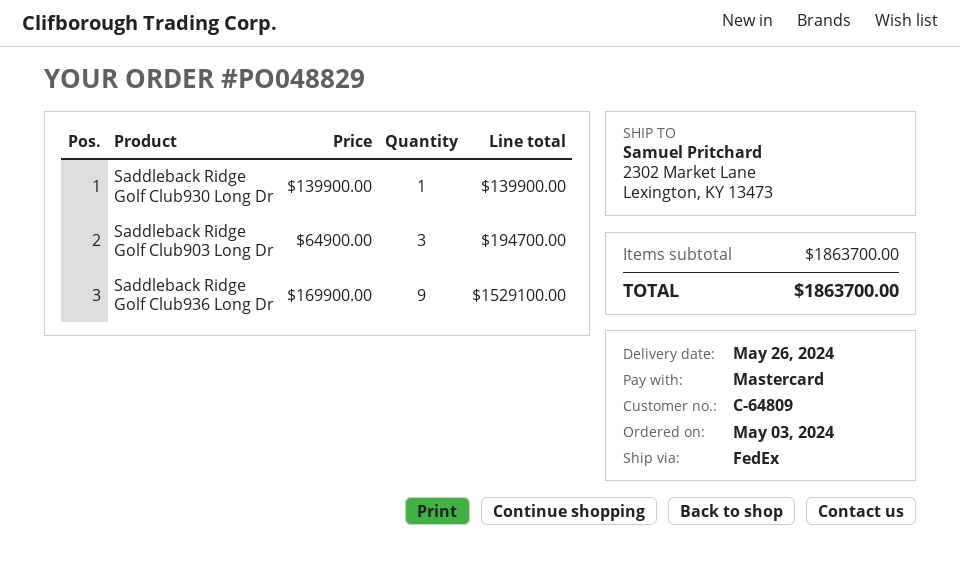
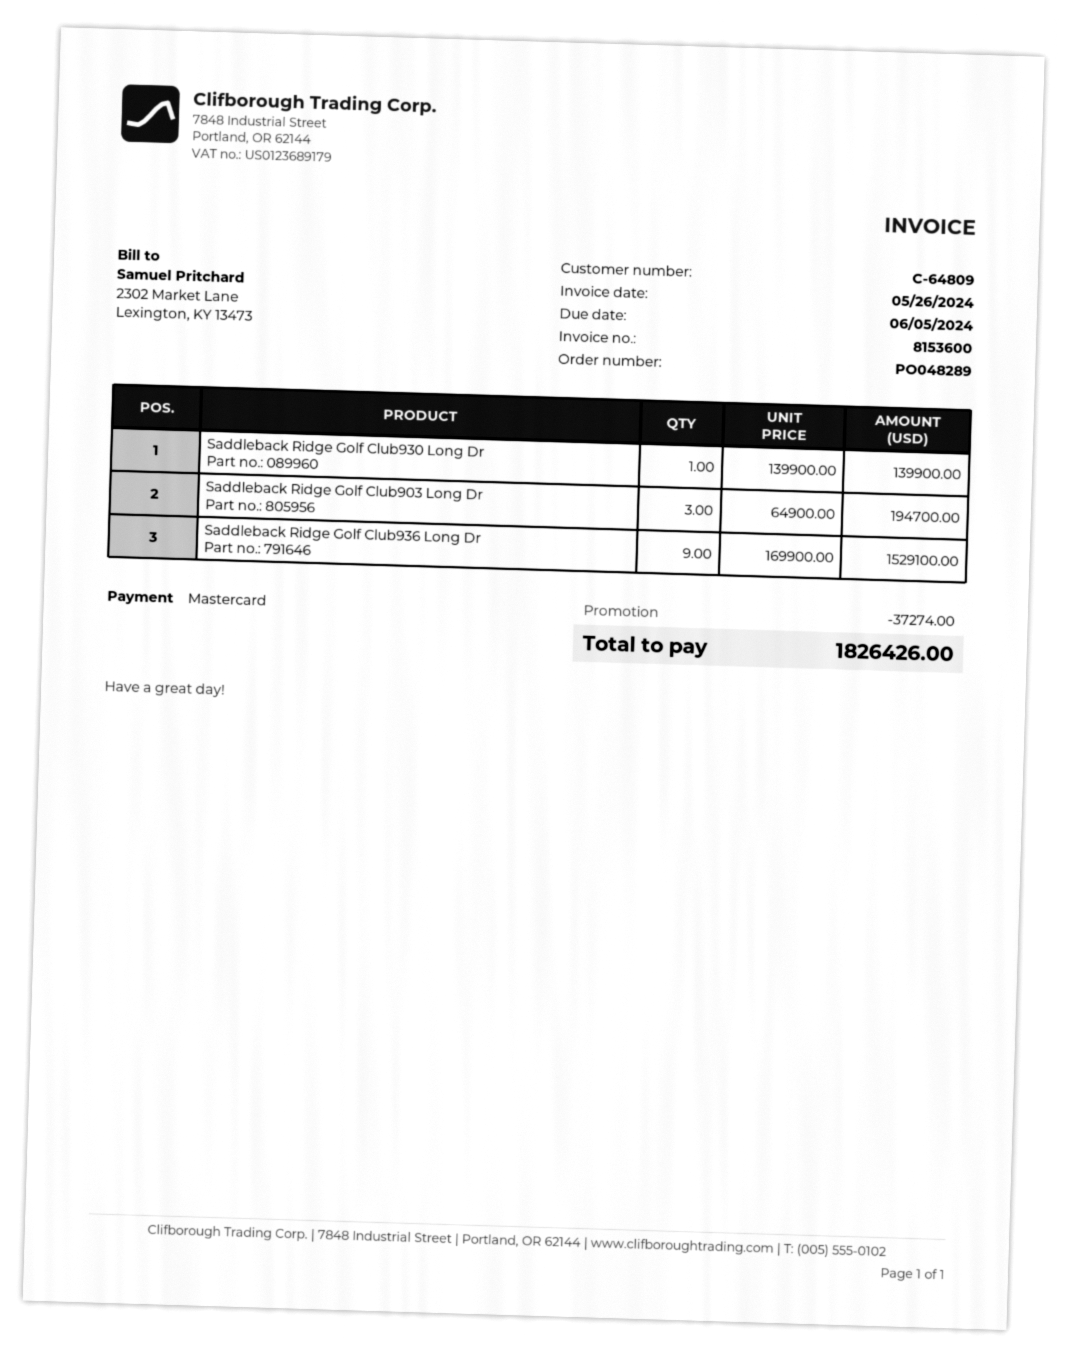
order number: PO048829 -> PO048289
discount: none -> 37274.00
total: 1863700.00 -> 1826426.00

